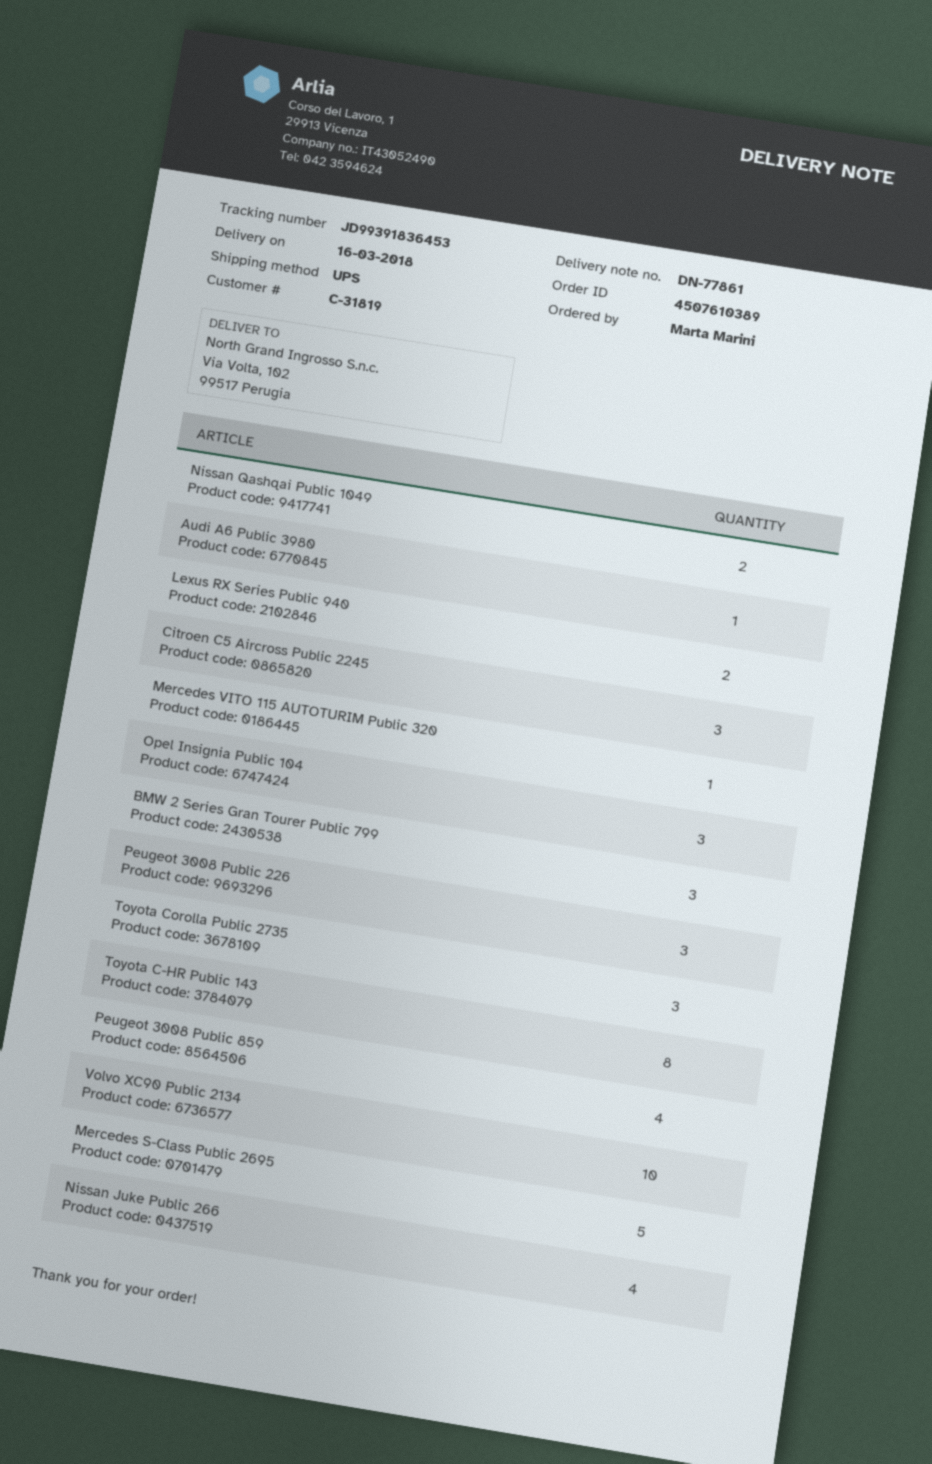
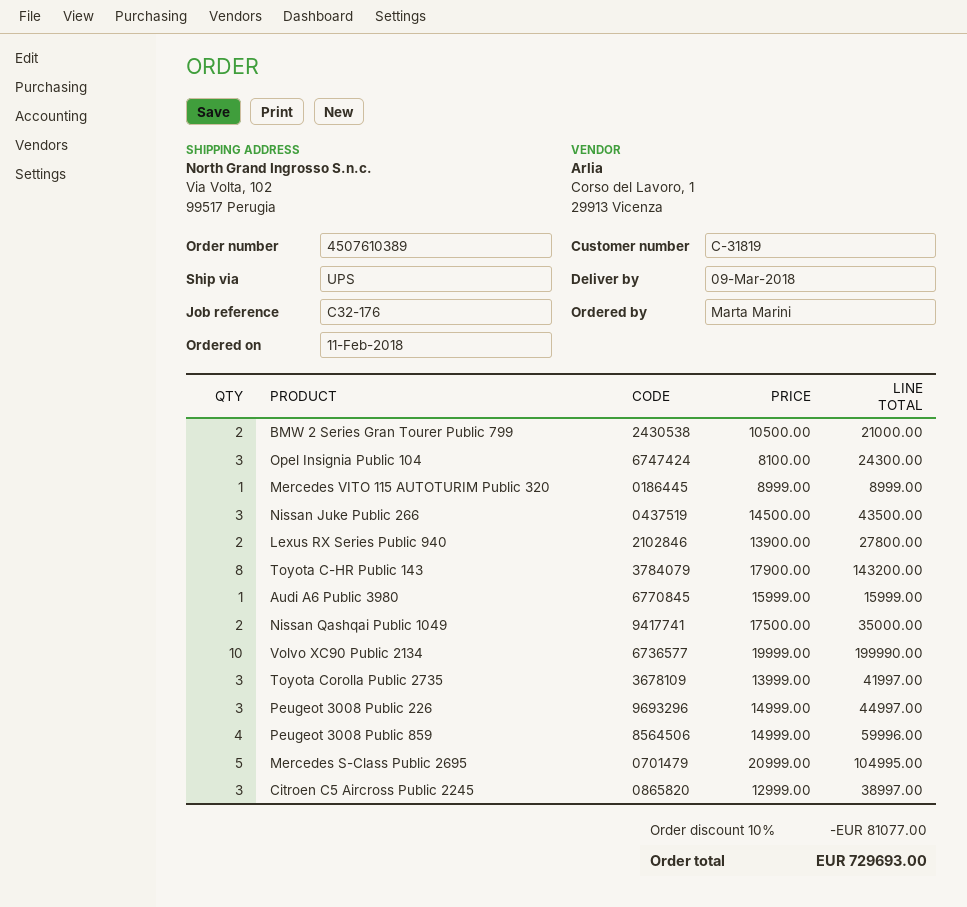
delivery date: 2018-03-16 -> 2018-03-09
BMW 2 Series Gran Tourer Public 799: 3 -> 2
Nissan Juke Public 266: 4 -> 3

